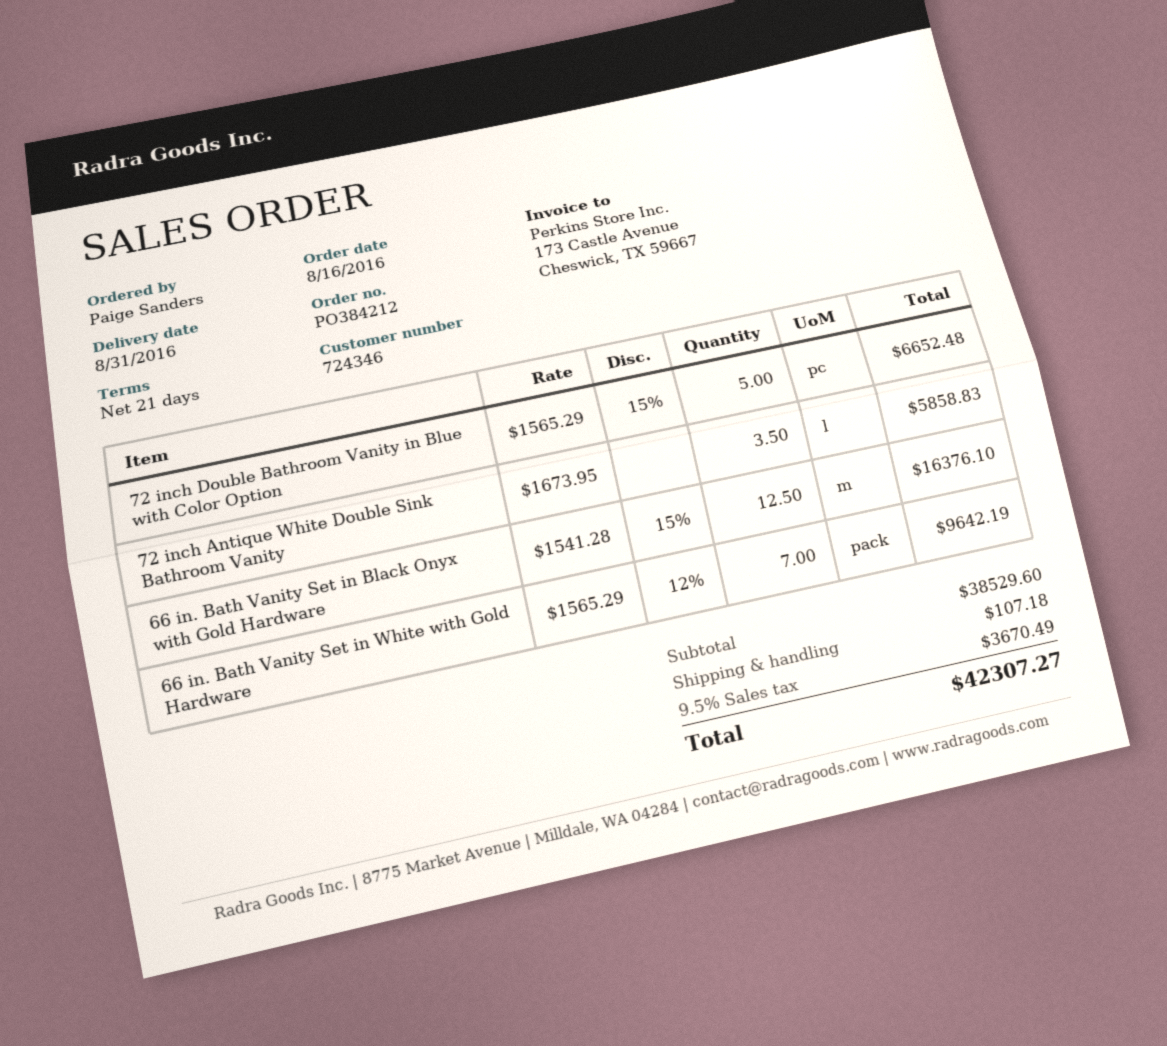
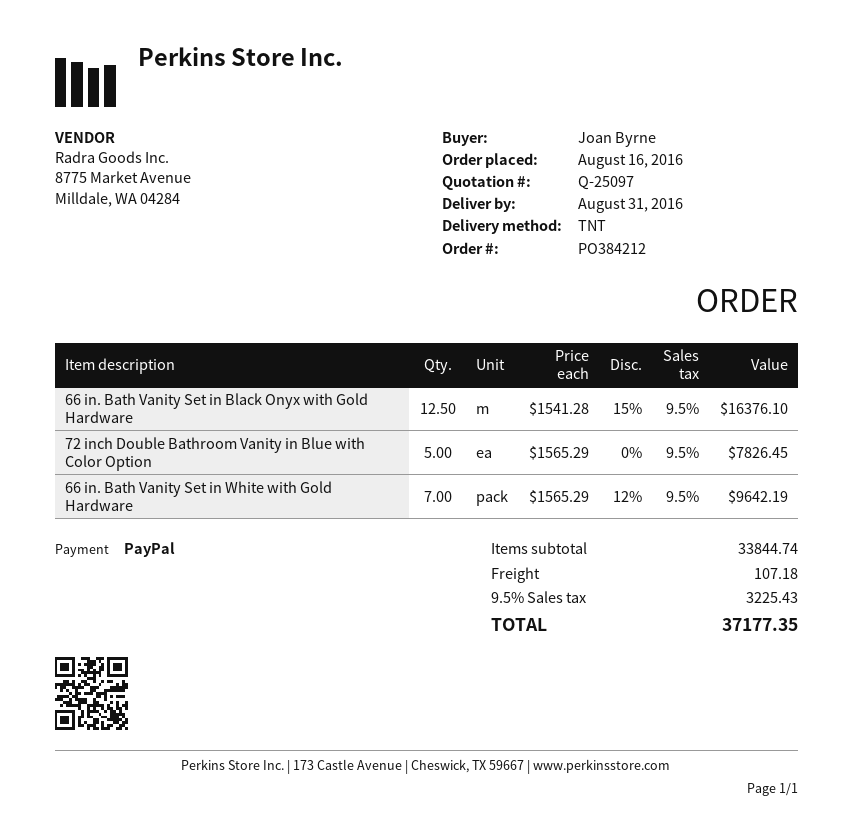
ordered by: Paige Sanders -> Joan Byrne
72 inch Double Bathroom Vanity in Blue with Color Option: 5 x 1565.29 - 15% = 6652.48 -> 5 x 1565.29 = 7826.45
72 inch Antique White Double Sink Bathroom Vanity: 3.5 x 1673.95 = 5858.83 -> none
subtotal: 38529.60 -> 33844.74
tax: 9.5% = 3670.49 -> 9.5% = 3225.43
total: 42307.27 -> 37177.35

